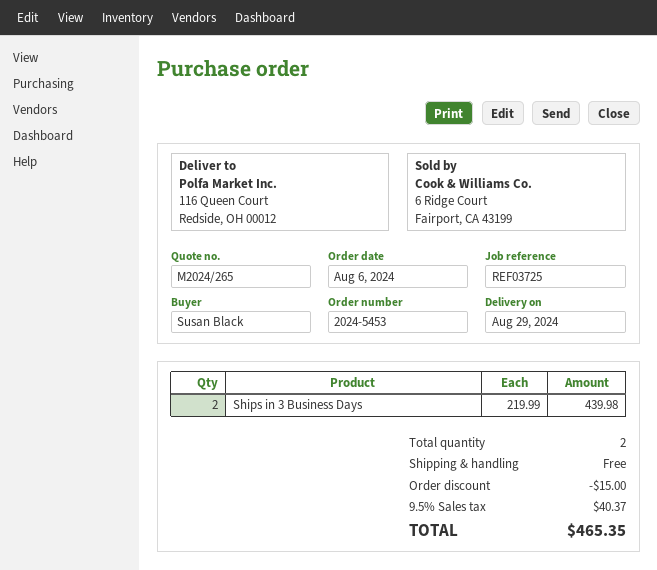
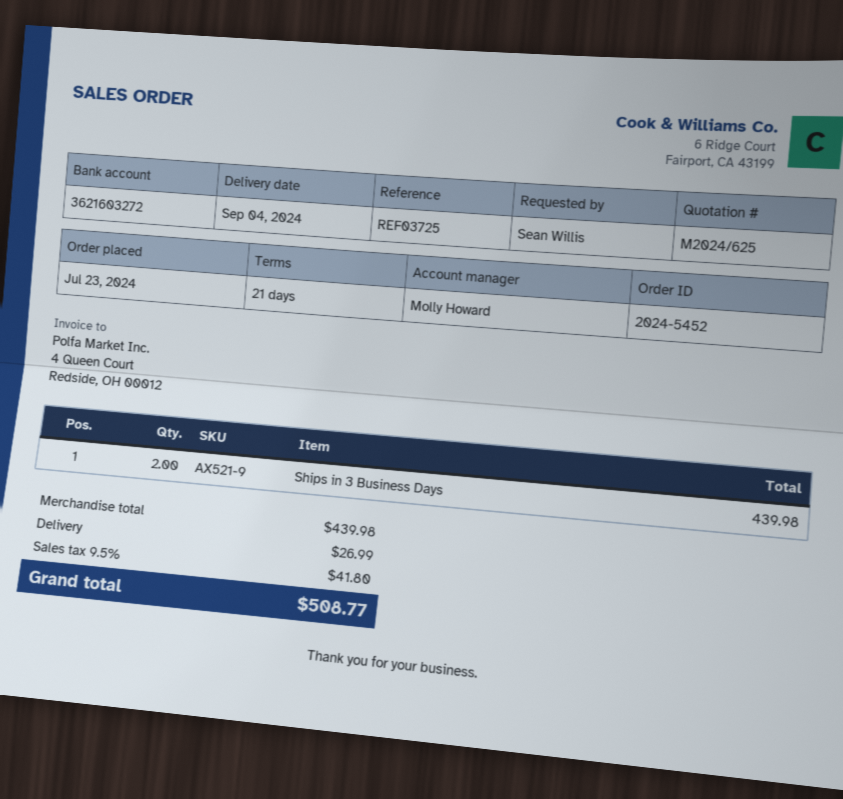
quote number: M2024/265 -> M2024/625
order number: 2024-5453 -> 2024-5452
order date: 2024-08-06 -> 2024-07-23
delivery date: 2024-08-29 -> 2024-09-04
ordered by: Susan Black -> Sean Willis
discount: 15.00 -> none
shipping: 0.00 -> 26.99
tax: 9.5% = 40.37 -> 9.5% = 41.80
total: 465.35 -> 508.77

